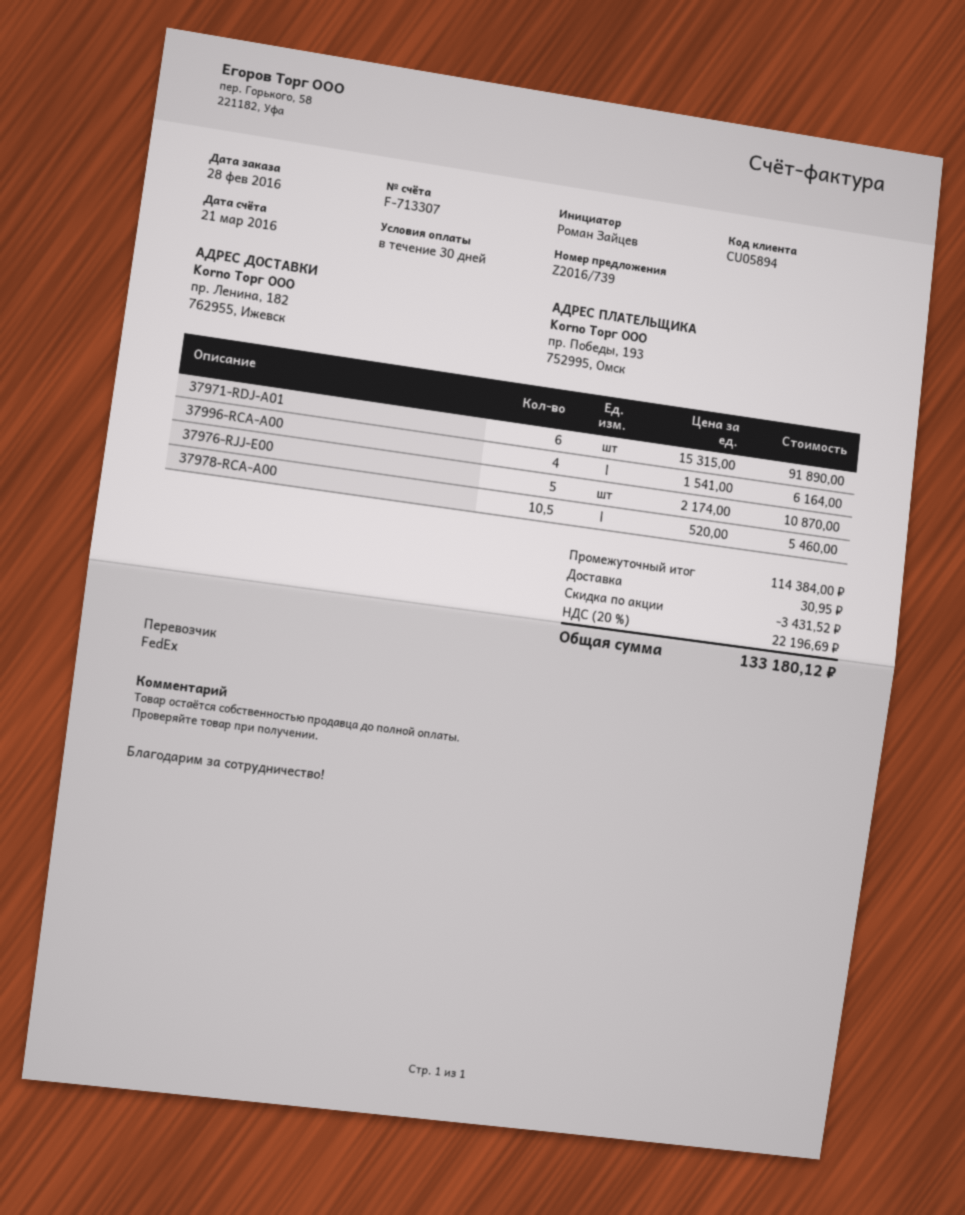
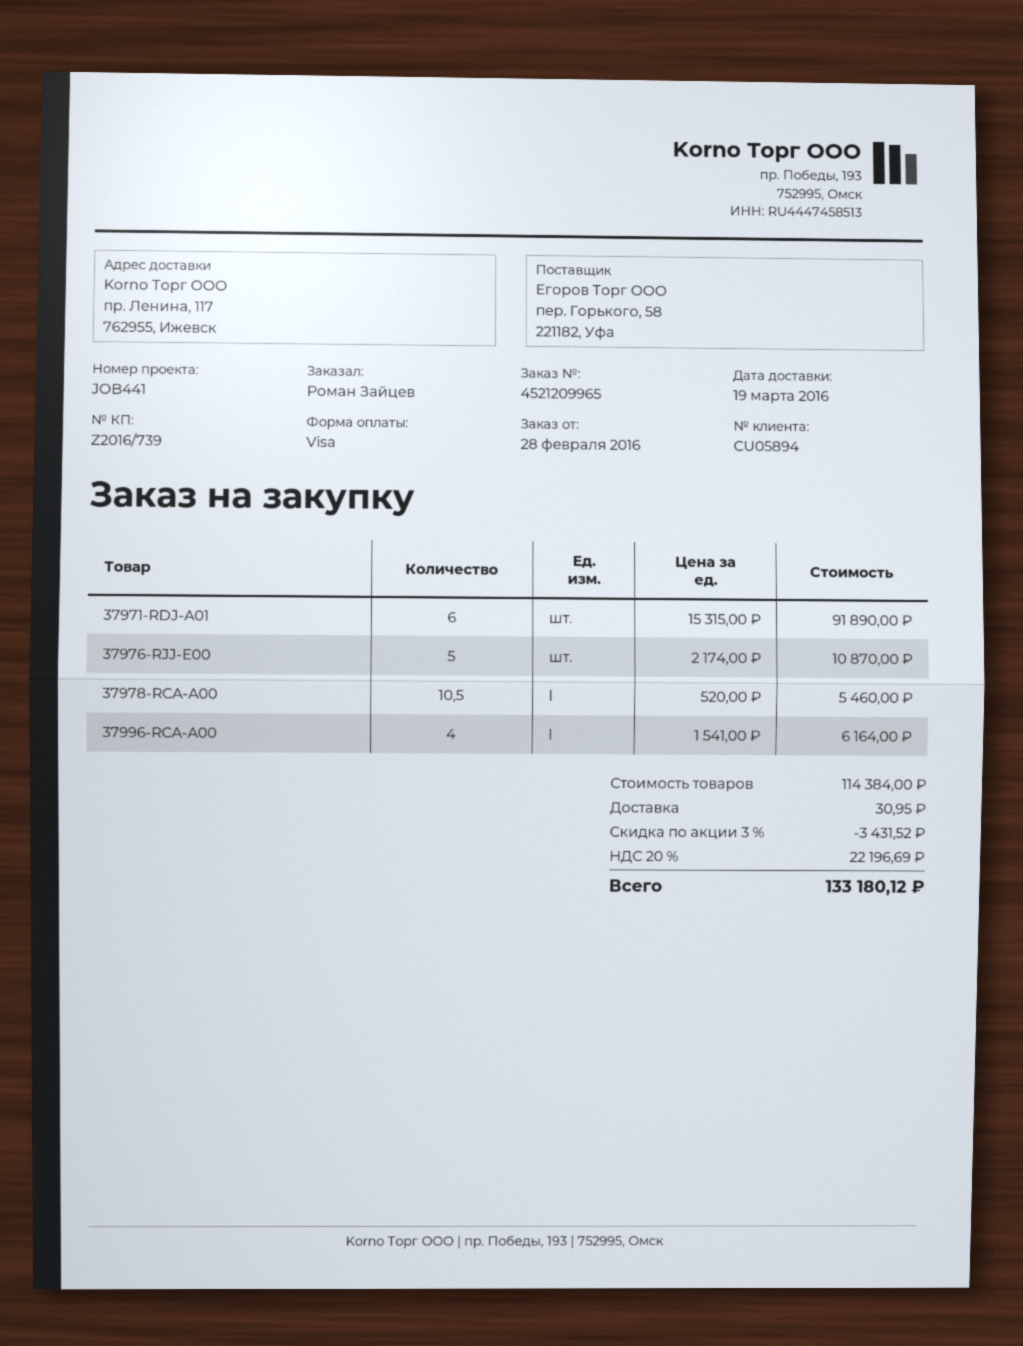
ship to: пр. Ленина, 182, 762955, Ижевск -> пр. Ленина, 117, 762955, Ижевск

